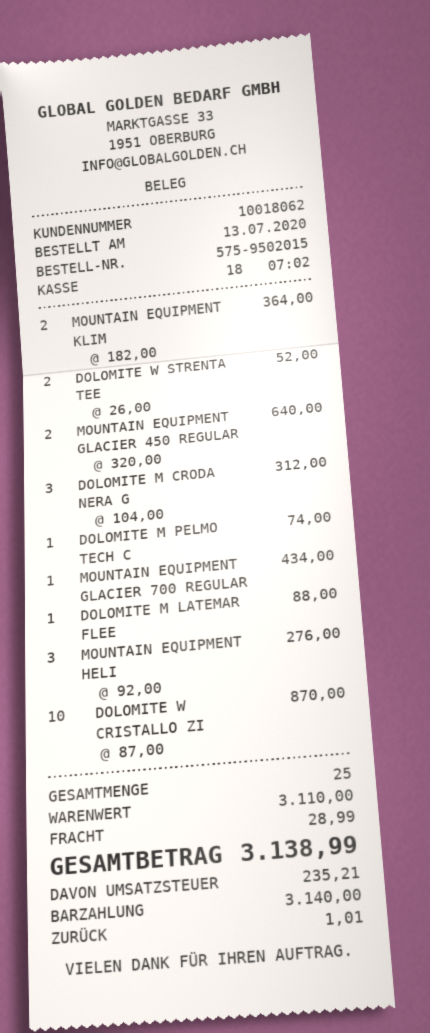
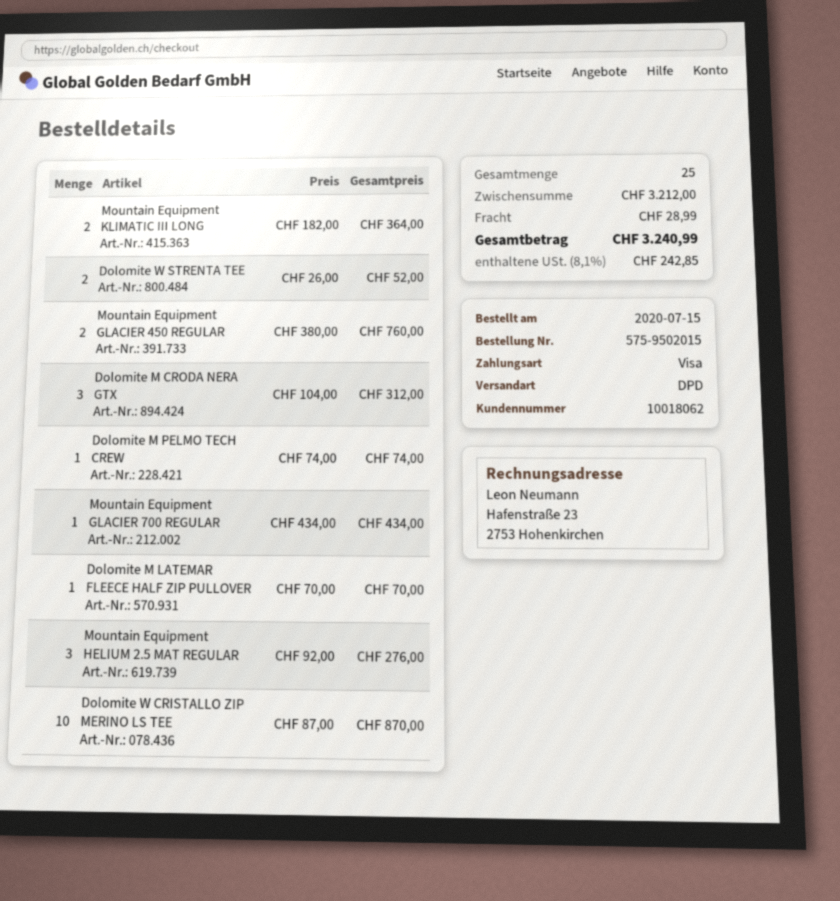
order date: 2020-07-13 -> 2020-07-15
payment method: cash -> Visa
MOUNTAIN EQUIPMENT GLACIER 450 REGULAR: 2 x 320.00 = 640.00 -> 2 x 380.00 = 760.00
DOLOMITE M LATEMAR FLEE: 1 x 88.00 = 88.00 -> 1 x 70.00 = 70.00
subtotal: 3110.00 -> 3212.00
tax: 235.21 -> 242.85
total: 3138.99 -> 3240.99

